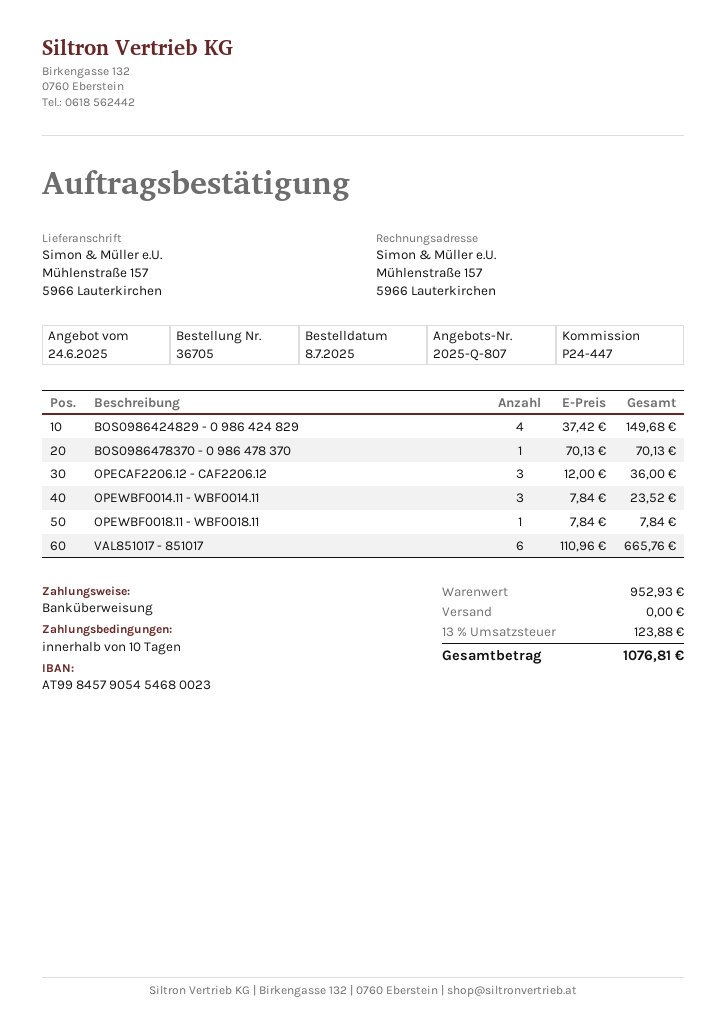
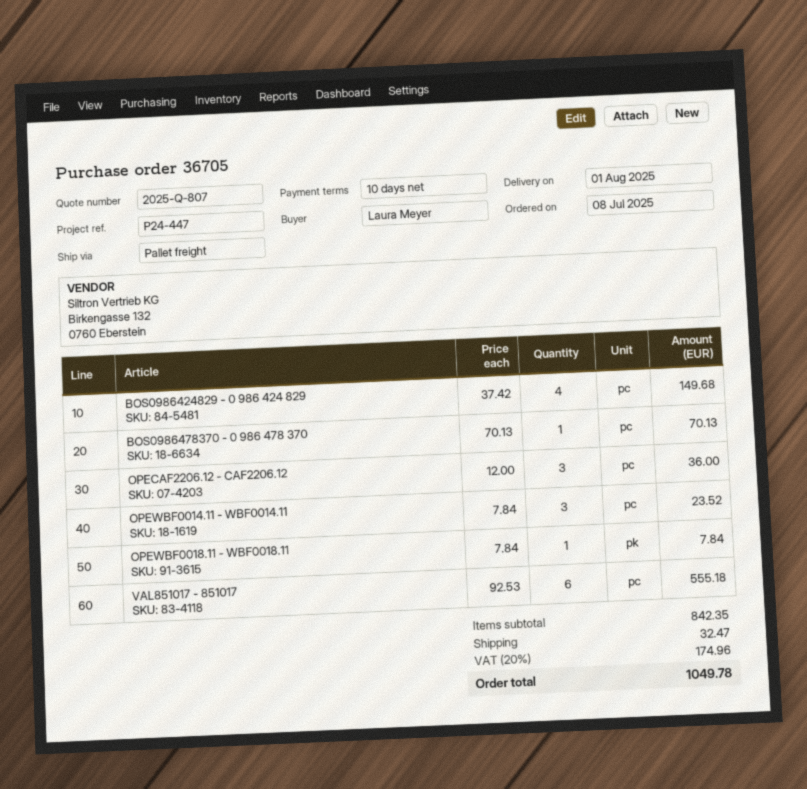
VAL851017 - 851017: 6 x 110.96 = 665.76 -> 6 x 92.53 = 555.18
subtotal: 952.93 -> 842.35
shipping: 0.00 -> 32.47
tax: 13% = 123.88 -> 20% = 174.96
total: 1076.81 -> 1049.78

